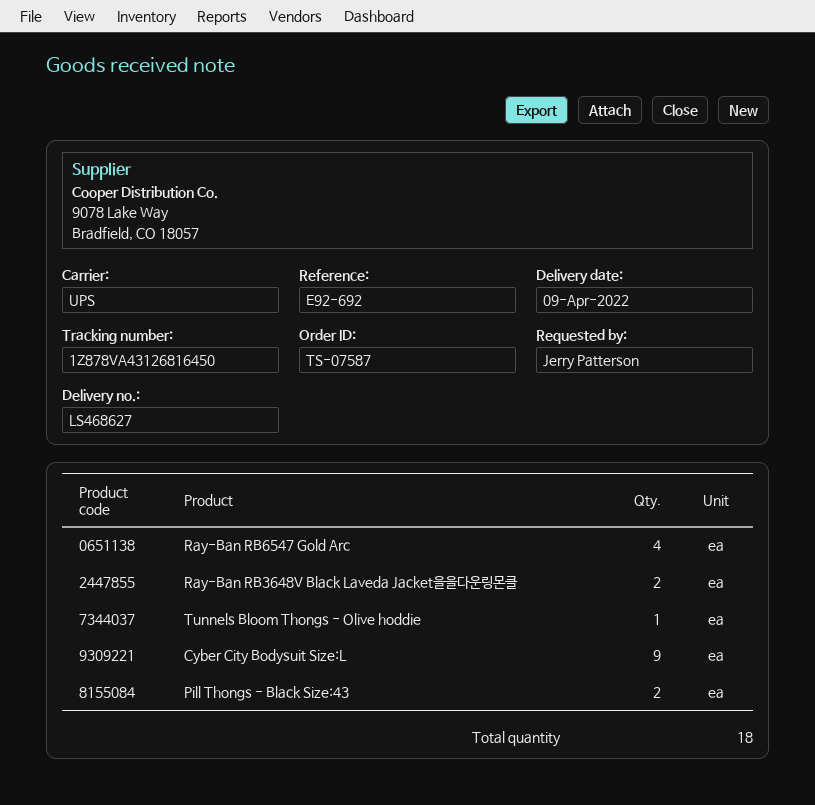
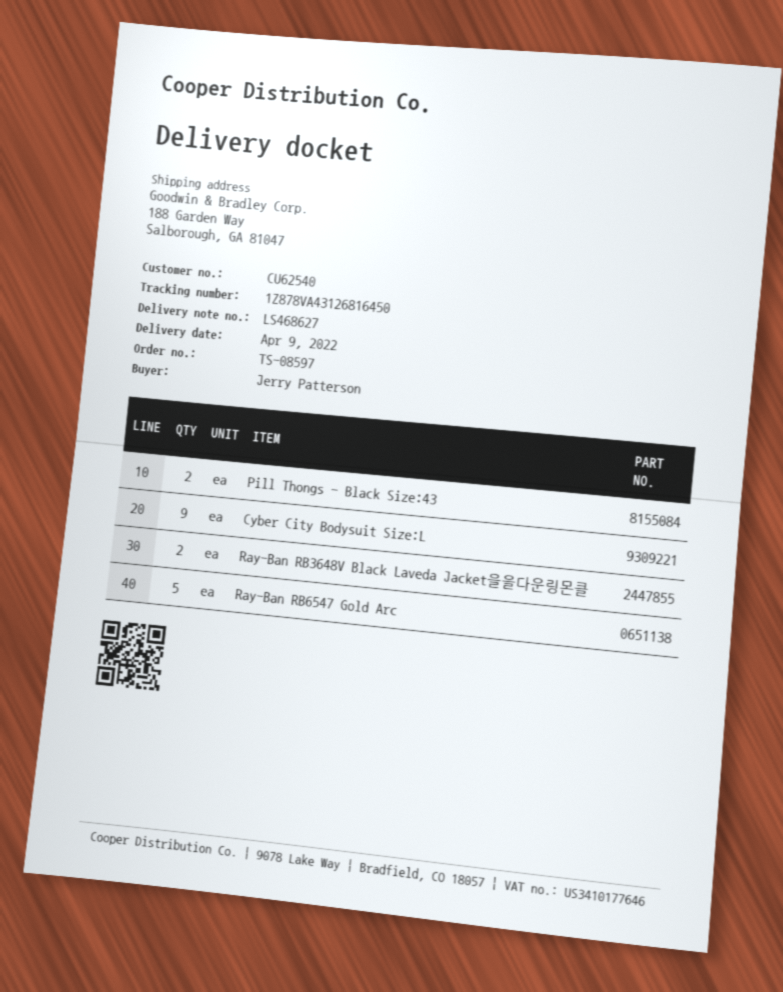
order number: TS-07587 -> TS-08597
Ray-Ban RB6547 Gold Arc: 4 -> 5
Tunnels Bloom Thongs - Olive hoddie: 1 -> none

